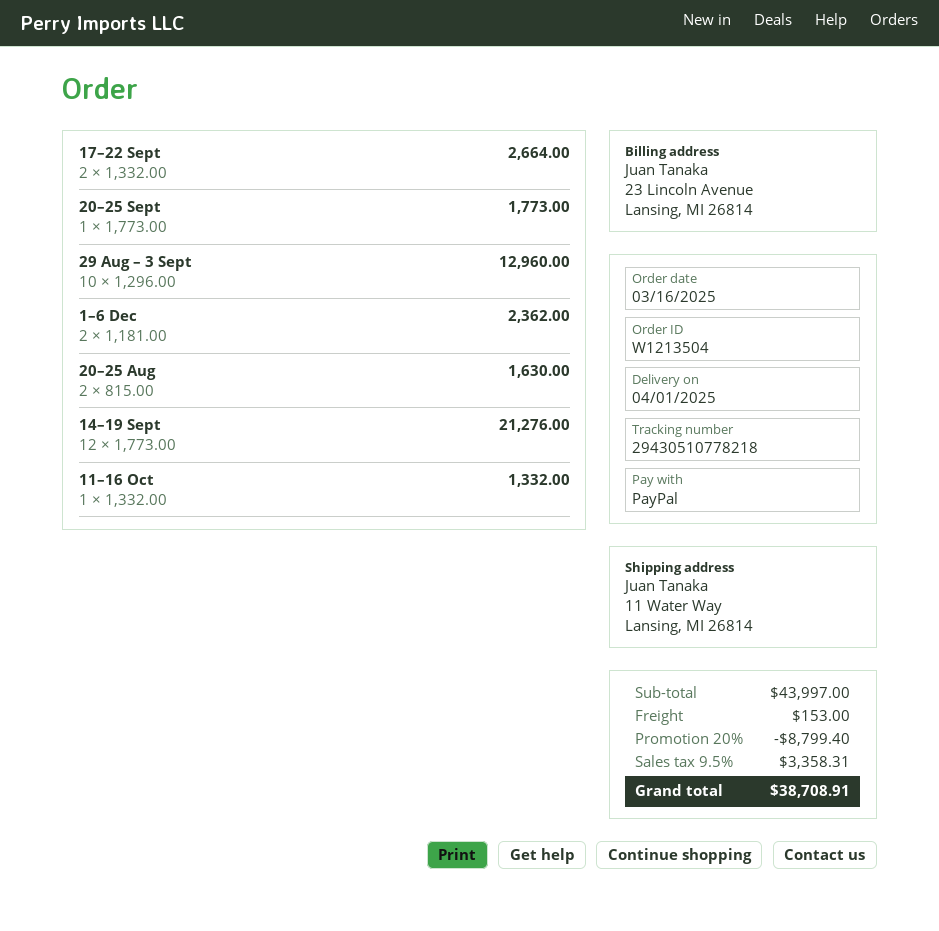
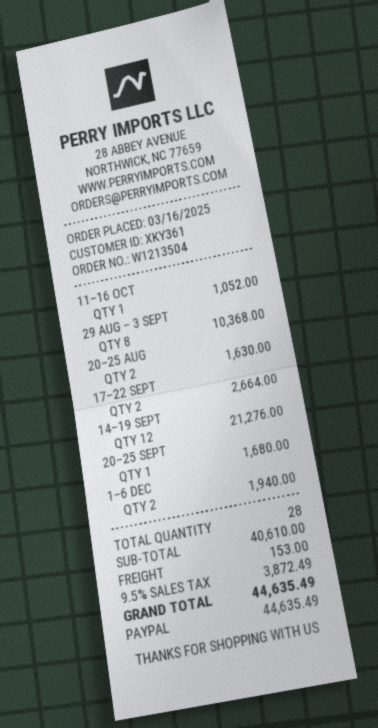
20–25 Sept: 1 for 1773.00 -> 1 for 1680.00
29 Aug – 3 Sept: 10 for 12960.00 -> 8 for 10368.00
1–6 Dec: 2 for 2362.00 -> 2 for 1940.00
11–16 Oct: 1 for 1332.00 -> 1 for 1052.00
subtotal: 43997.00 -> 40610.00
discount: 20% = 8799.40 -> none
tax: 9.5% = 3358.31 -> 9.5% = 3872.49
total: 38708.91 -> 44635.49

